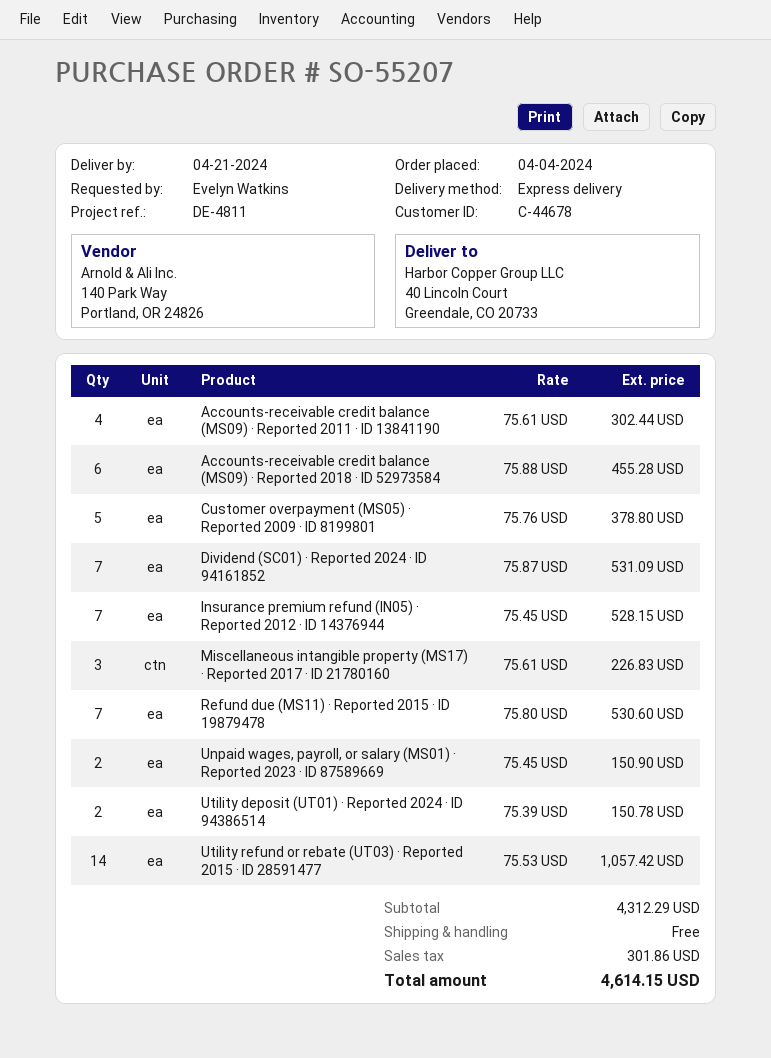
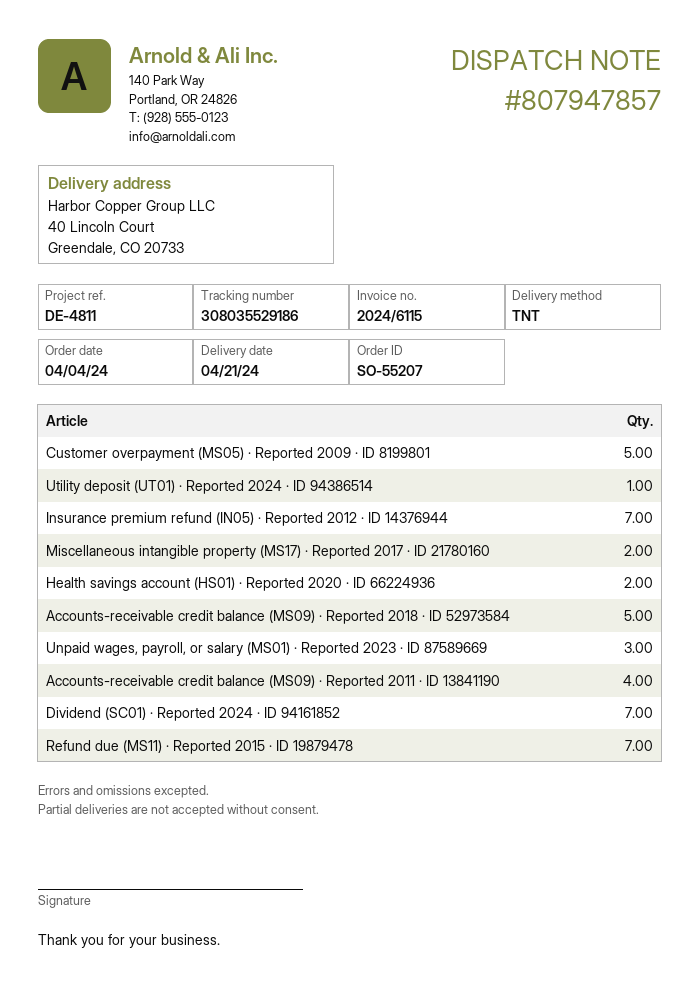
shipping method: express -> TNT
Accounts-receivable credit balance (MS09) · Reported 2018 · ID 52973584: 6 -> 5
Miscellaneous intangible property (MS17) · Reported 2017 · ID 21780160: 3 -> 2
Unpaid wages, payroll, or salary (MS01) · Reported 2023 · ID 87589669: 2 -> 3
Utility deposit (UT01) · Reported 2024 · ID 94386514: 2 -> 1
Utility refund or rebate (UT03) · Reported 2015 · ID 28591477: 14 -> none
Health savings account (HS01) · Reported 2020 · ID 66224936: none -> 2

